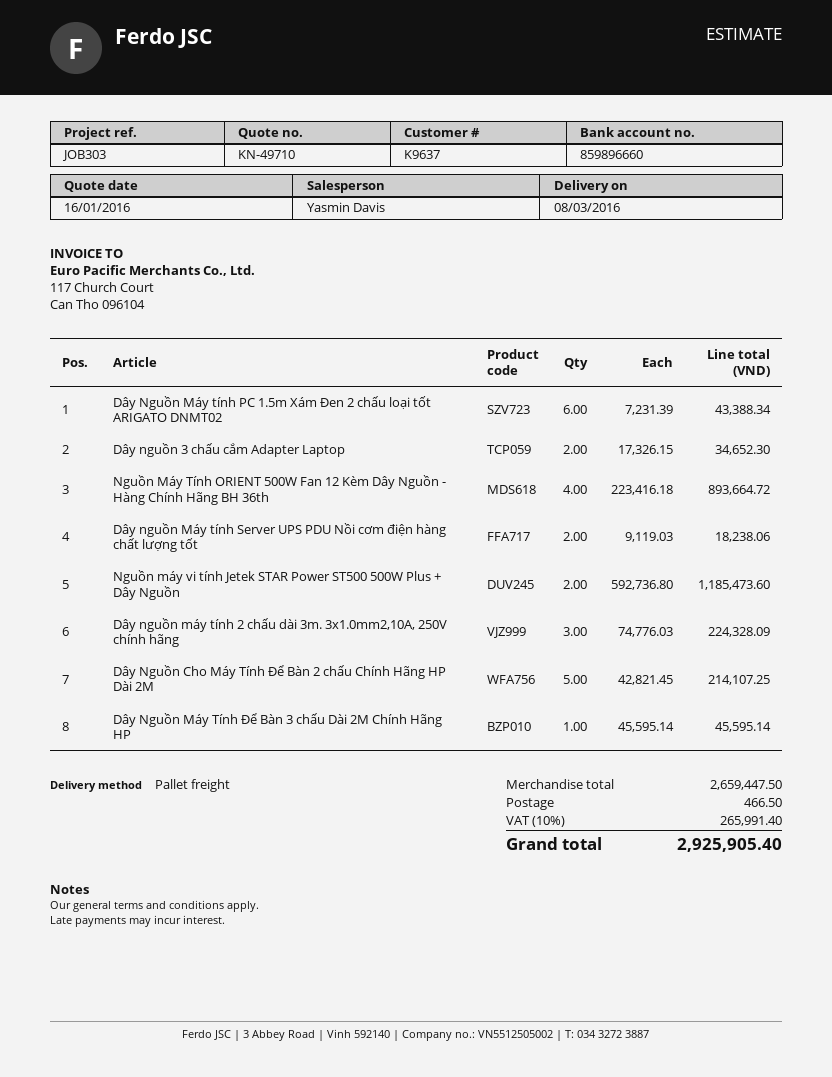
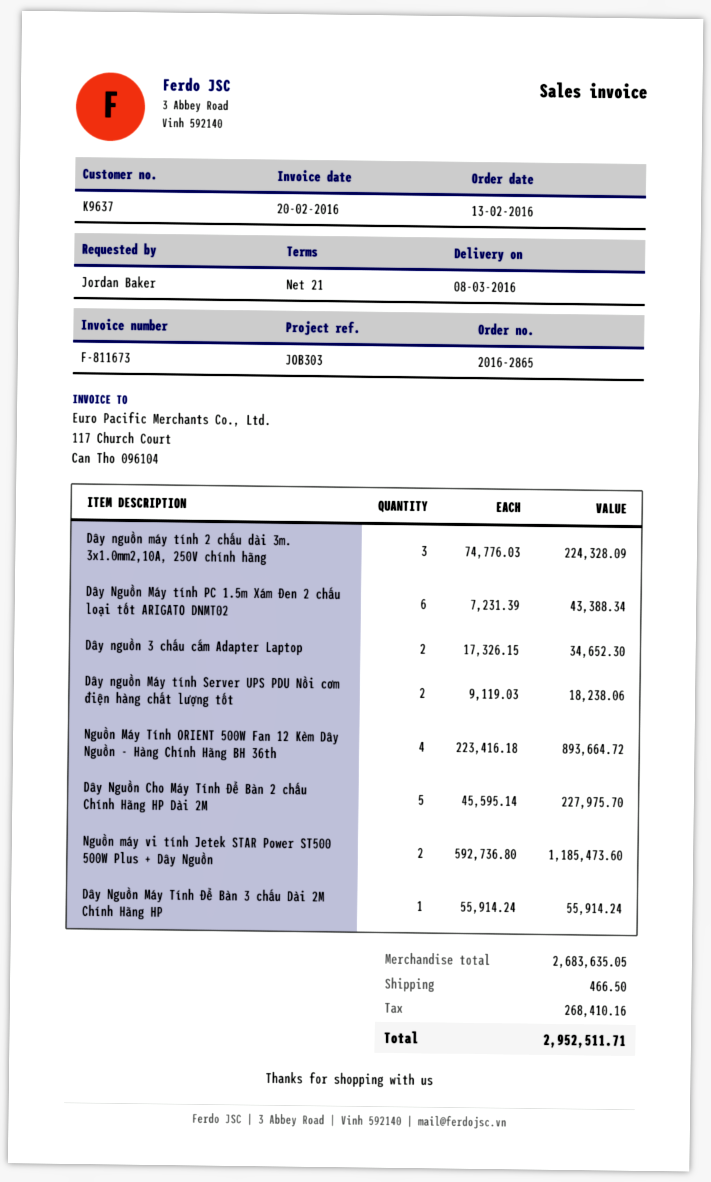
Dây Nguồn Cho Máy Tính Để Bàn 2 chấu Chính Hãng HP Dài 2M: 5 x 42821.45 = 214107.25 -> 5 x 45595.14 = 227975.70
Dây Nguồn Máy Tính Để Bàn 3 chấu Dài 2M Chính Hãng HP: 1 x 45595.14 = 45595.14 -> 1 x 55914.24 = 55914.24
subtotal: 2659447.50 -> 2683635.05
tax: 265991.40 -> 268410.16
total: 2925905.40 -> 2952511.71

